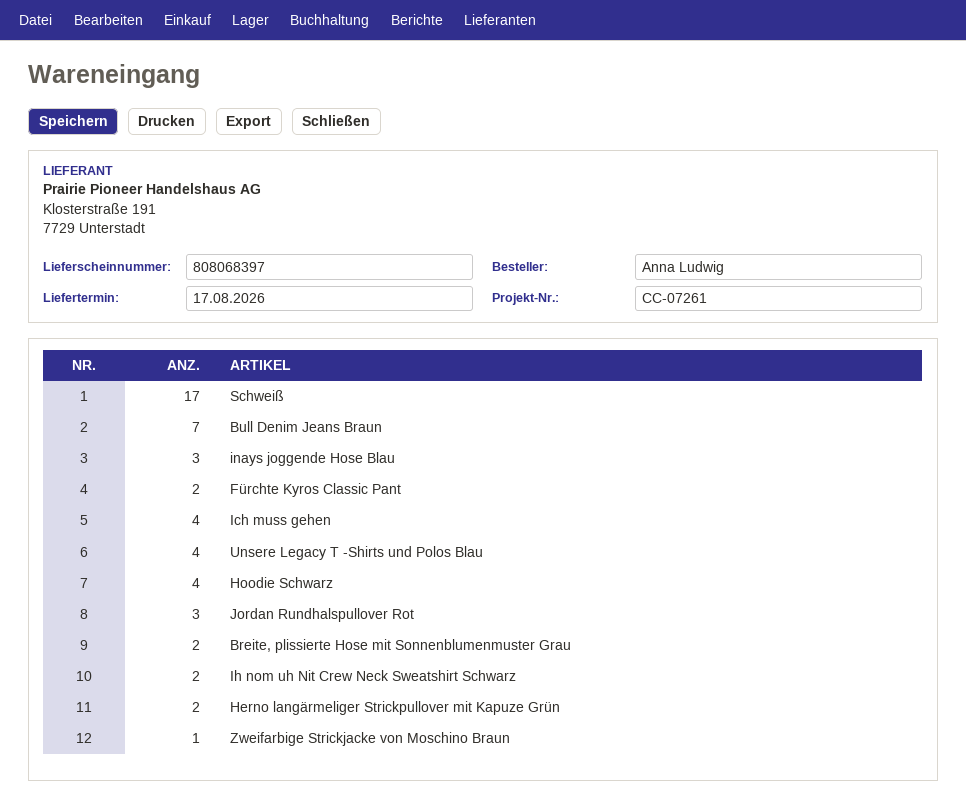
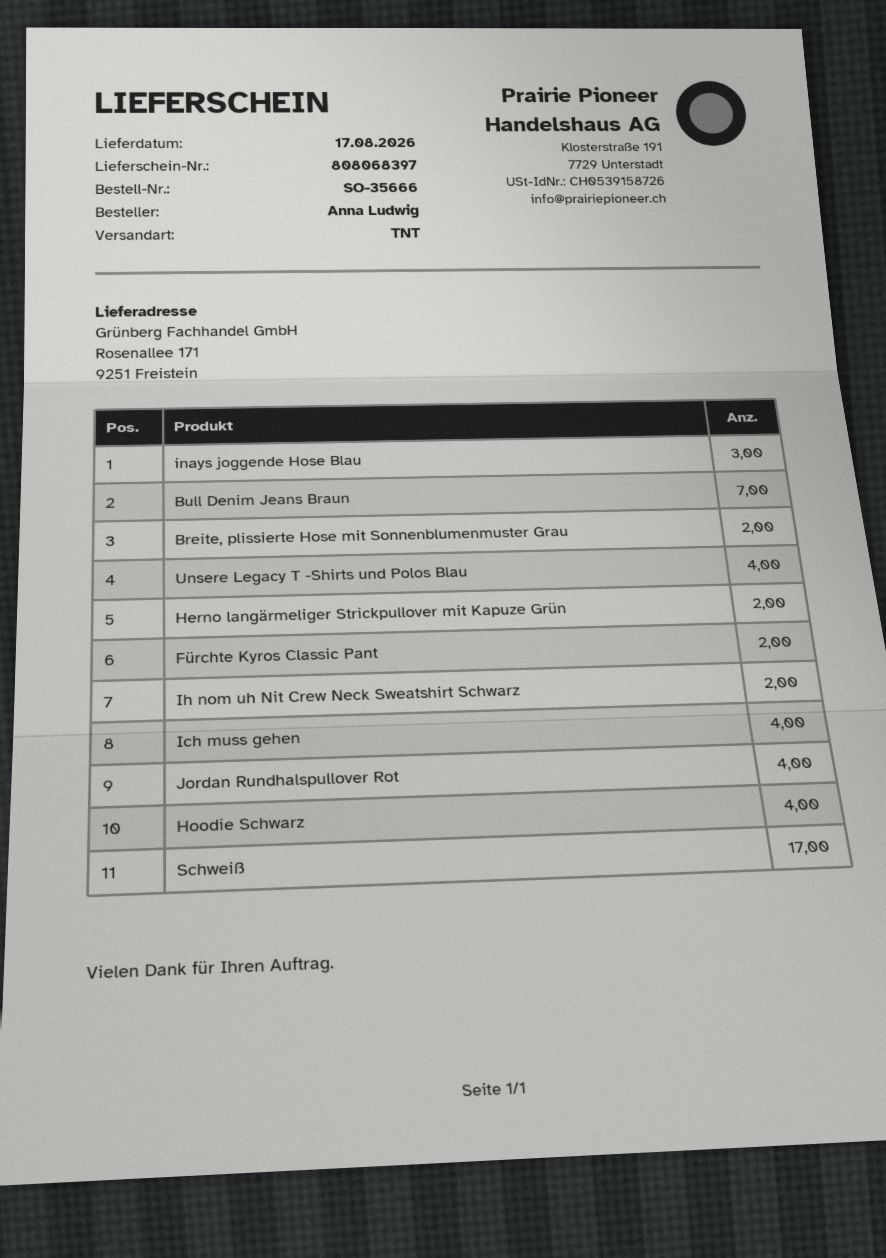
Jordan Rundhalspullover Rot: 3 -> 4
Zweifarbige Strickjacke von Moschino Braun: 1 -> none

